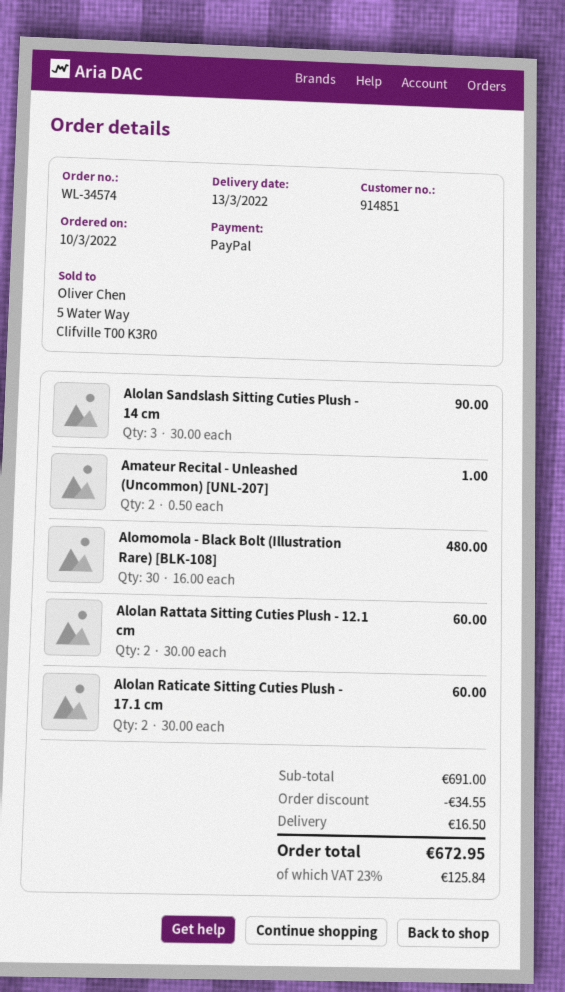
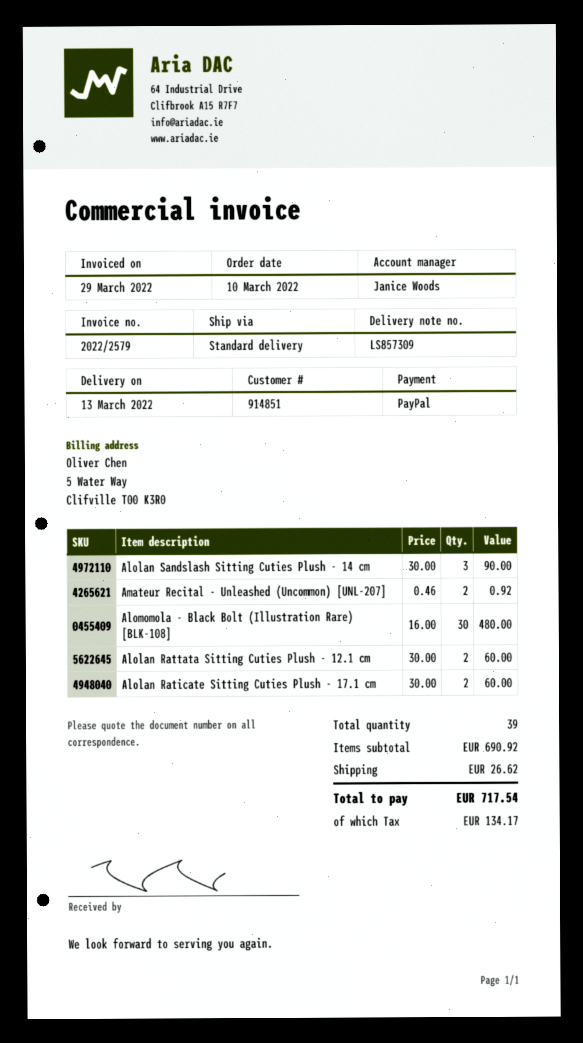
Amateur Recital - Unleashed (Uncommon) [UNL-207]: 2 x 0.50 = 1.00 -> 2 x 0.46 = 0.92
subtotal: 691.00 -> 690.92
discount: 34.55 -> none
shipping: 16.50 -> 26.62
tax: 125.84 -> 134.17
total: 672.95 -> 717.54

